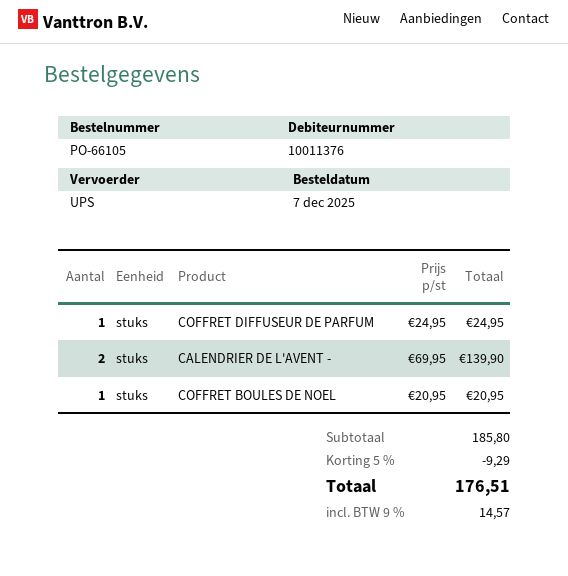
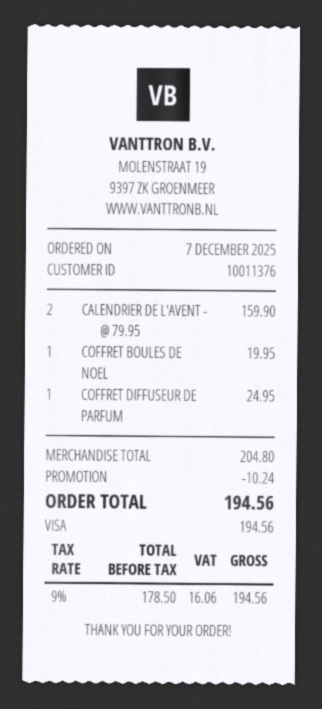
CALENDRIER DE L'AVENT -: 2 x 69.95 = 139.90 -> 2 x 79.95 = 159.90
COFFRET BOULES DE NOEL: 1 x 20.95 = 20.95 -> 1 x 19.95 = 19.95
subtotal: 185.80 -> 204.80
discount: 9.29 -> 10.24
tax: 9% = 14.57 -> 9% = 16.06
total: 176.51 -> 194.56

